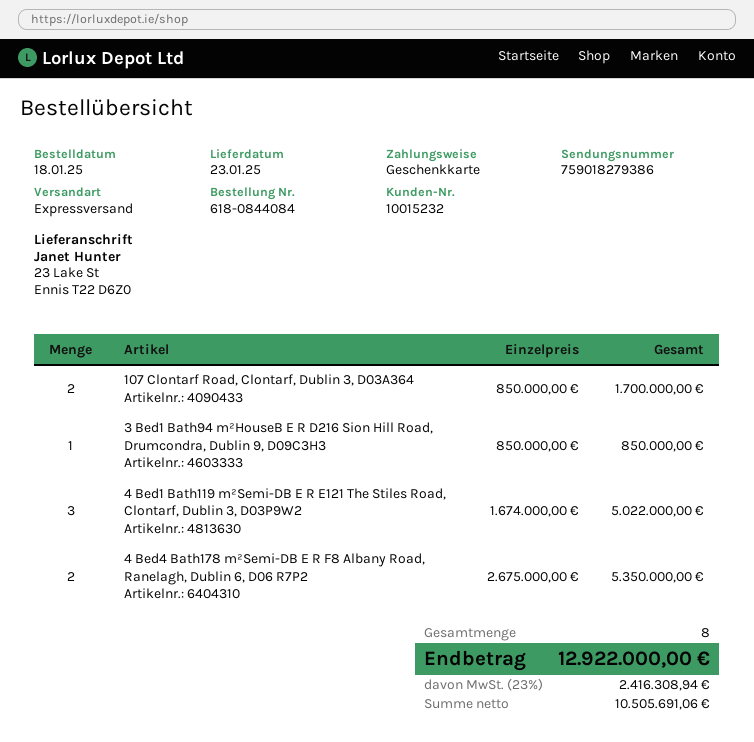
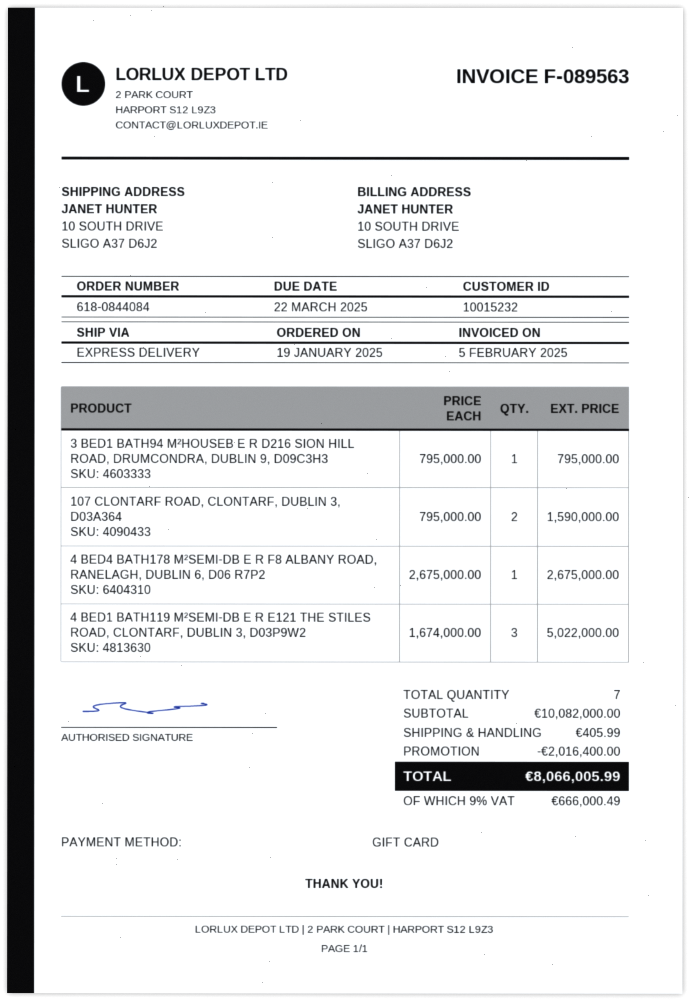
order date: 2025-01-18 -> 2025-01-19
ship to: 23 Lake St, Ennis T22 D6Z0 -> 10 SOUTH DRIVE, SLIGO A37 D6J2
107 Clontarf Road, Clontarf, Dublin 3, D03A364: 2 x 850000.00 = 1700000.00 -> 2 x 795000.00 = 1590000.00
3 Bed1 Bath94 m²HouseB E R D216 Sion Hill Road, Drumcondra, Dublin 9, D09C3H3: 1 x 850000.00 = 850000.00 -> 1 x 795000.00 = 795000.00
4 Bed4 Bath178 m²Semi-DB E R F8 Albany Road, Ranelagh, Dublin 6, D06 R7P2: 2 x 2675000.00 = 5350000.00 -> 1 x 2675000.00 = 2675000.00
total quantity: 8 -> 7
discount: none -> 2016400.00
shipping: none -> 405.99
tax: 23% = 2416308.94 -> 9% = 666000.49
total: 12922000.00 -> 8066005.99

